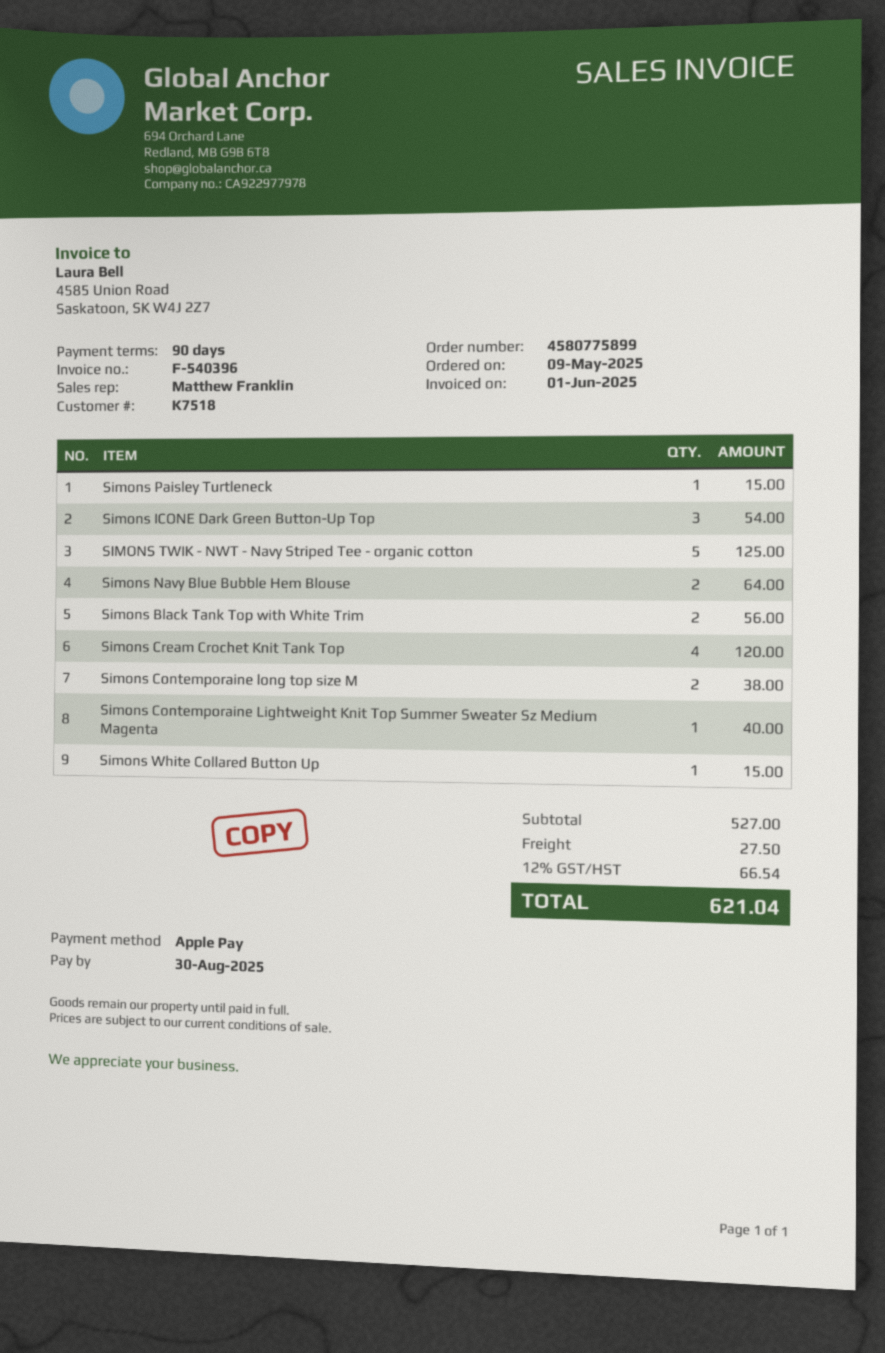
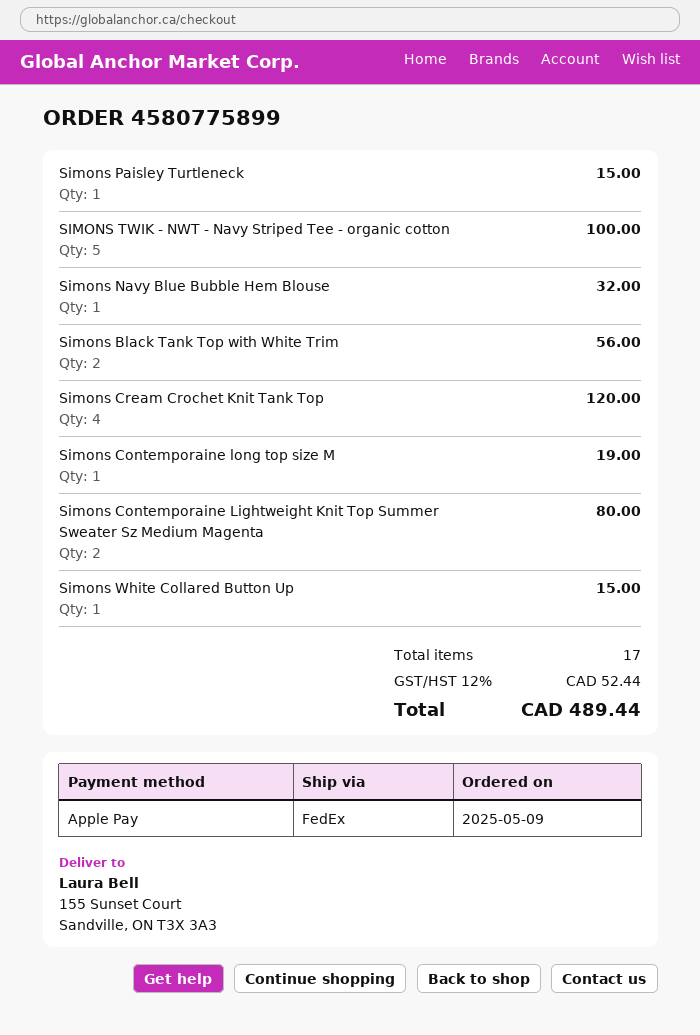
Simons ICONE Dark Green Button-Up Top: 3 for 54.00 -> none
SIMONS TWIK - NWT - Navy Striped Tee - organic cotton: 5 for 125.00 -> 5 for 100.00
Simons Navy Blue Bubble Hem Blouse: 2 for 64.00 -> 1 for 32.00
Simons Contemporaine long top size M: 2 for 38.00 -> 1 for 19.00
Simons Contemporaine Lightweight Knit Top Summer Sweater Sz Medium Magenta: 1 for 40.00 -> 2 for 80.00
shipping: 27.50 -> none
tax: 12% = 66.54 -> 12% = 52.44
total: 621.04 -> 489.44

